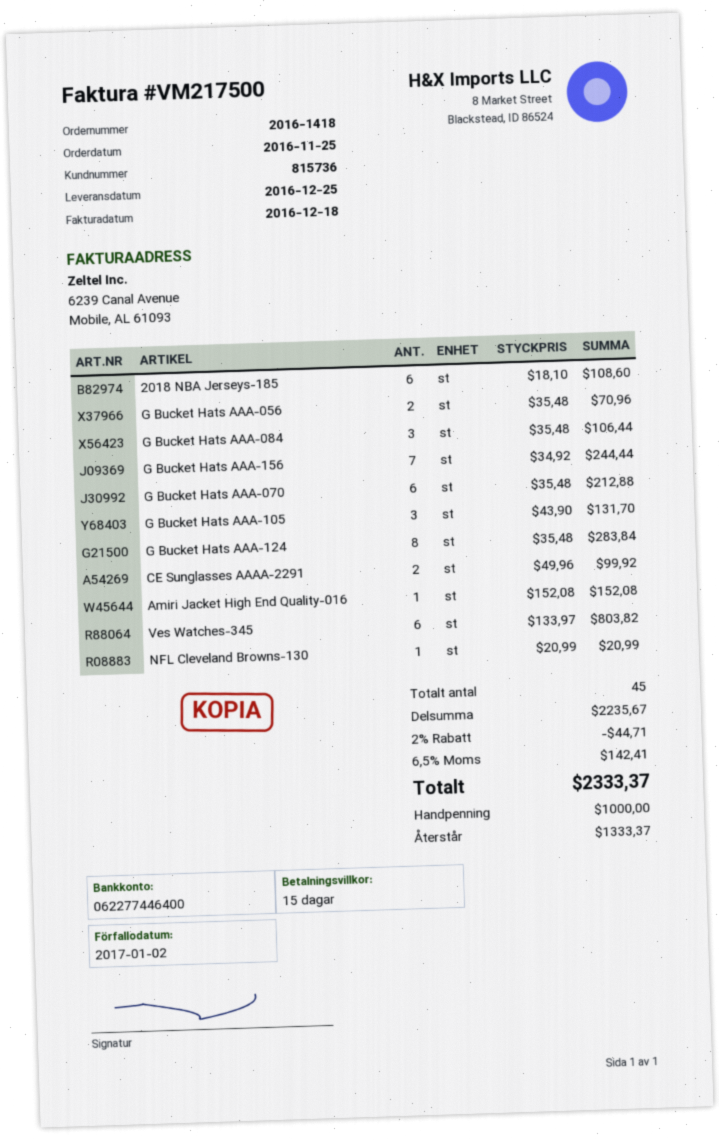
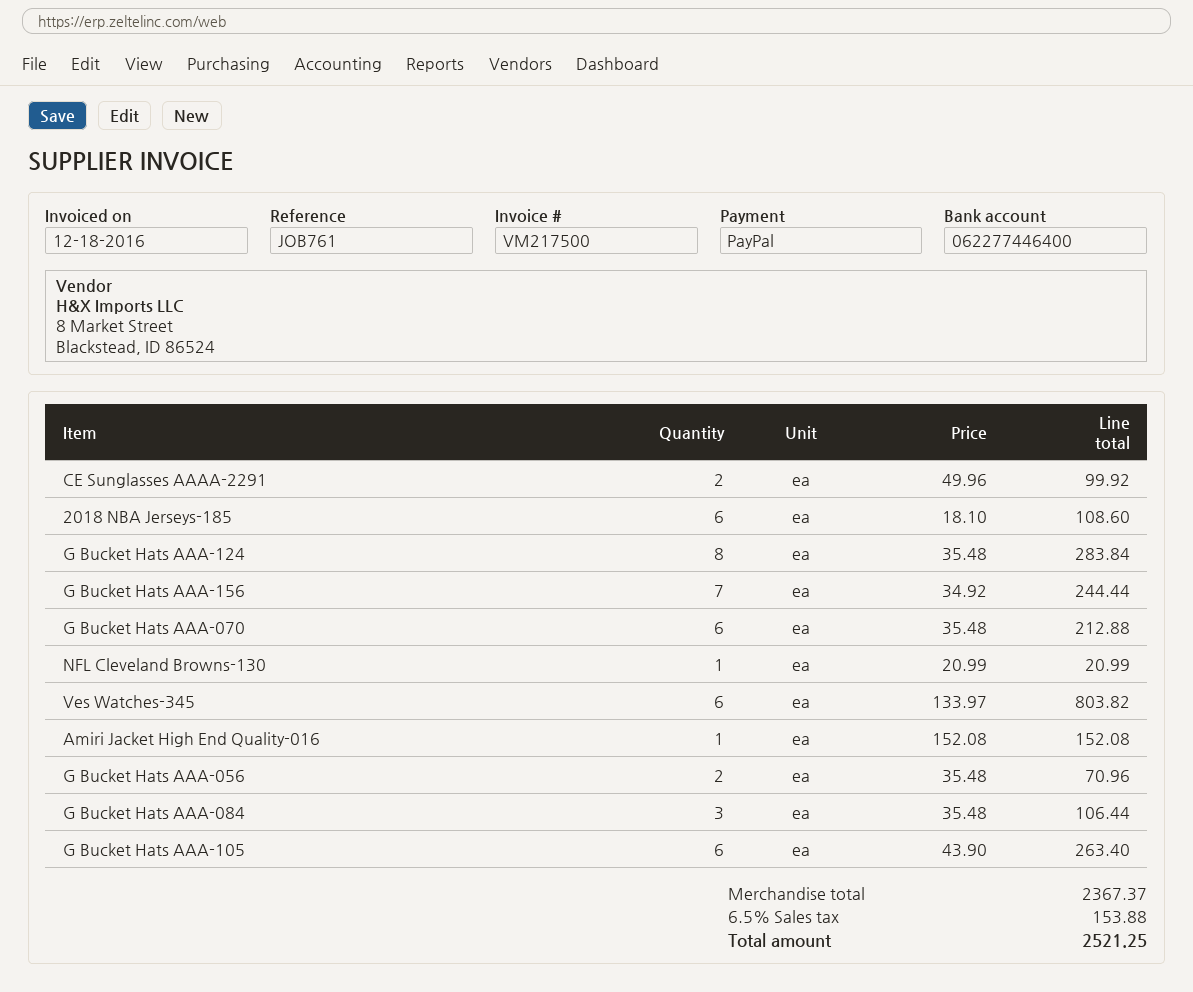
G Bucket Hats AAA-105: 3 x 43.90 = 131.70 -> 6 x 43.90 = 263.40
subtotal: 2235.67 -> 2367.37
discount: 2% = 44.71 -> none
tax: 6.5% = 142.41 -> 6.5% = 153.88
total: 2333.37 -> 2521.25

